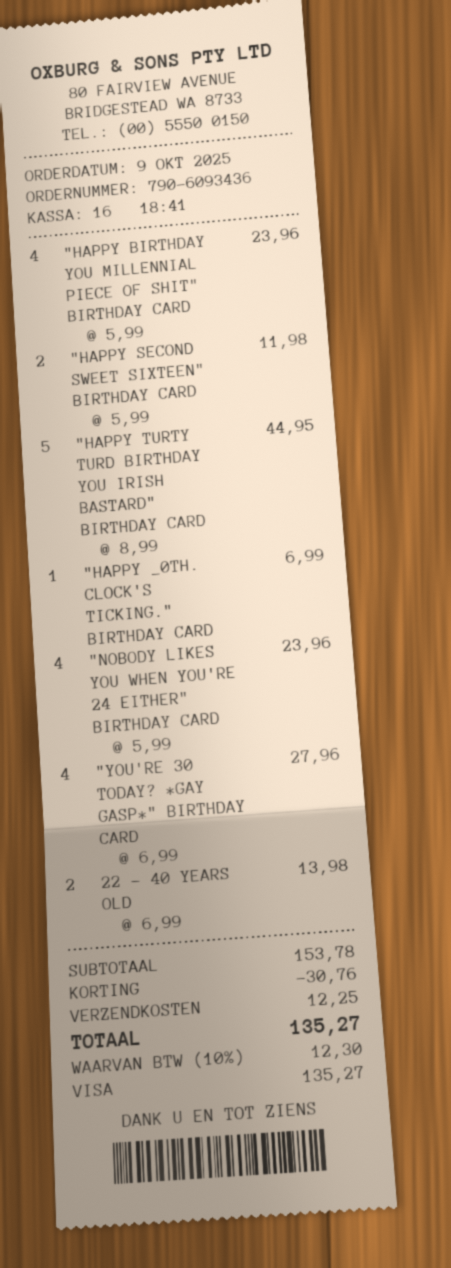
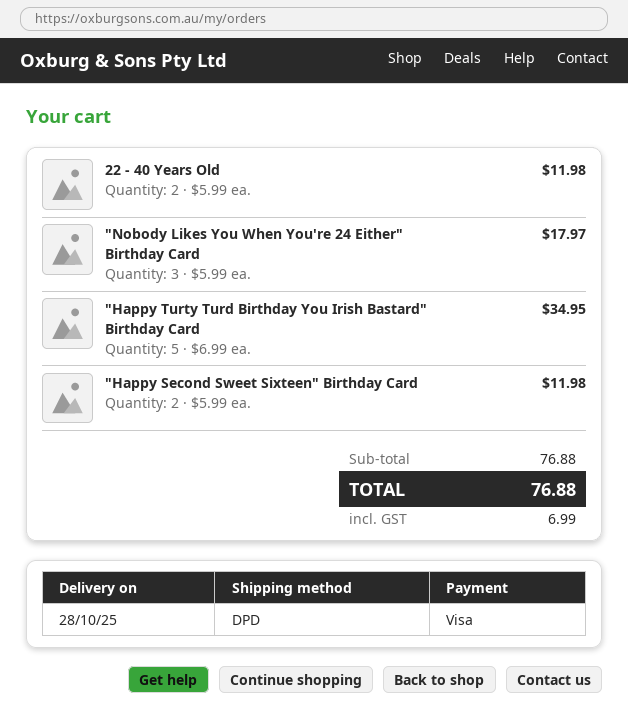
"HAPPY BIRTHDAY YOU MILLENNIAL PIECE OF SHIT" BIRTHDAY CARD: 4 x 5.99 = 23.96 -> none
"HAPPY TURTY TURD BIRTHDAY YOU IRISH BASTARD" BIRTHDAY CARD: 5 x 8.99 = 44.95 -> 5 x 6.99 = 34.95
"HAPPY _0TH. CLOCK'S TICKING." BIRTHDAY CARD: 1 x 6.99 = 6.99 -> none
"NOBODY LIKES YOU WHEN YOU'RE 24 EITHER" BIRTHDAY CARD: 4 x 5.99 = 23.96 -> 3 x 5.99 = 17.97
"YOU'RE 30 TODAY? *GAY GASP*" BIRTHDAY CARD: 4 x 6.99 = 27.96 -> none
22 - 40 YEARS OLD: 2 x 6.99 = 13.98 -> 2 x 5.99 = 11.98
subtotal: 153.78 -> 76.88
discount: 30.76 -> none
shipping: 12.25 -> none
tax: 12.30 -> 6.99
total: 135.27 -> 76.88

